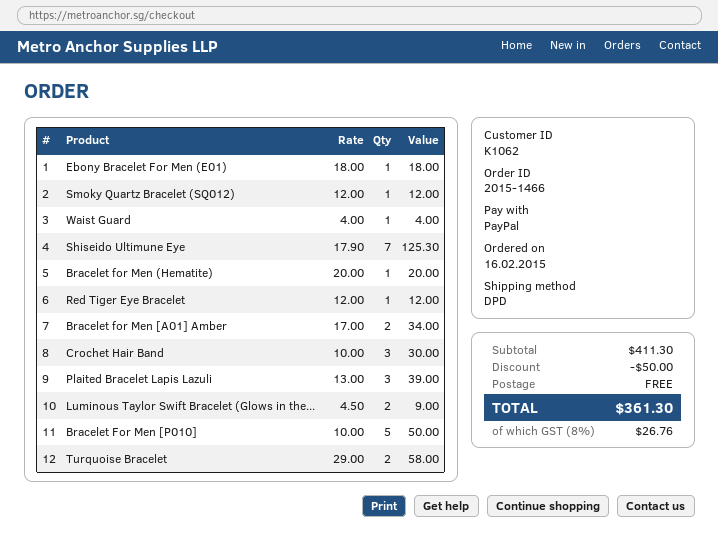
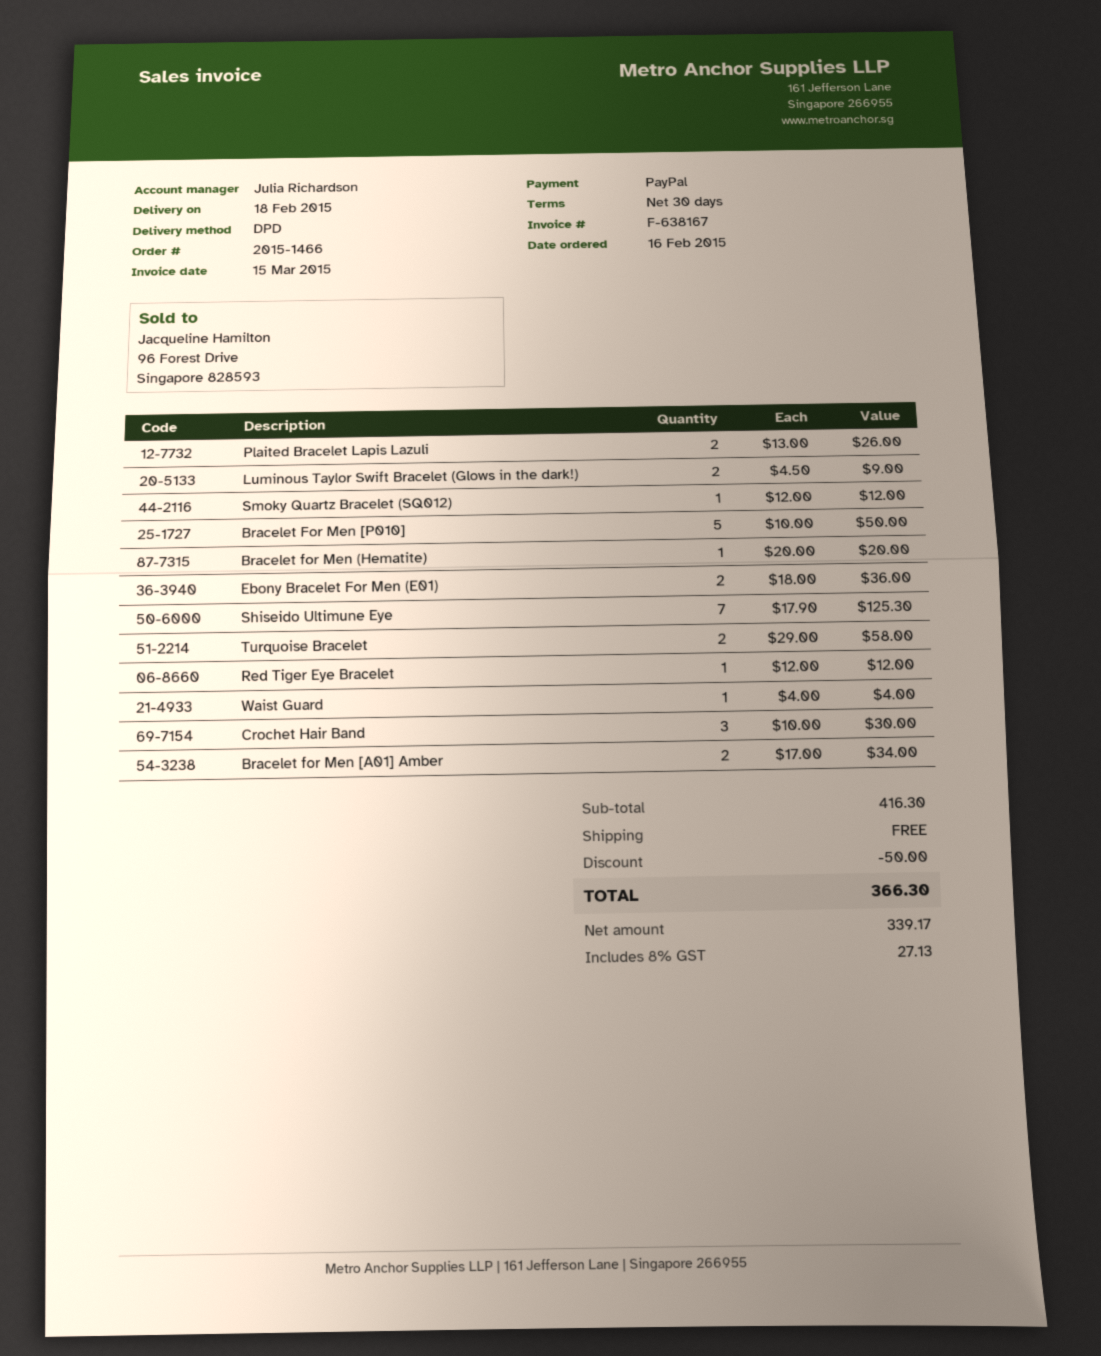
Ebony Bracelet For Men (E01): 1 x 18.00 = 18.00 -> 2 x 18.00 = 36.00
Plaited Bracelet Lapis Lazuli: 3 x 13.00 = 39.00 -> 2 x 13.00 = 26.00
subtotal: 411.30 -> 416.30
tax: 8% = 26.76 -> 8% = 27.13
total: 361.30 -> 366.30

